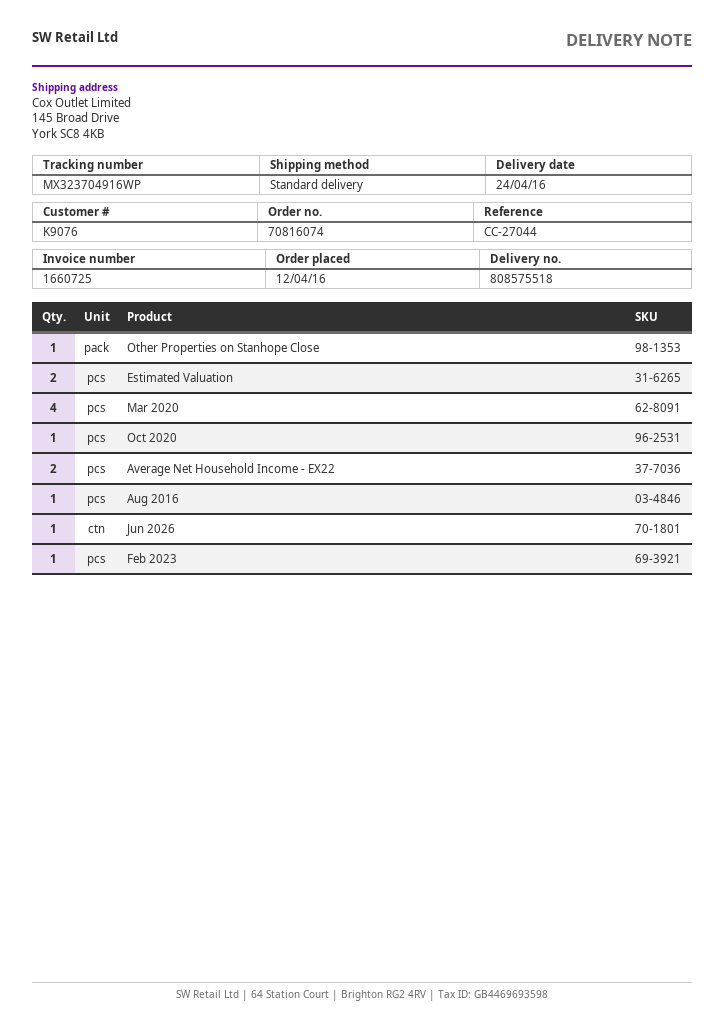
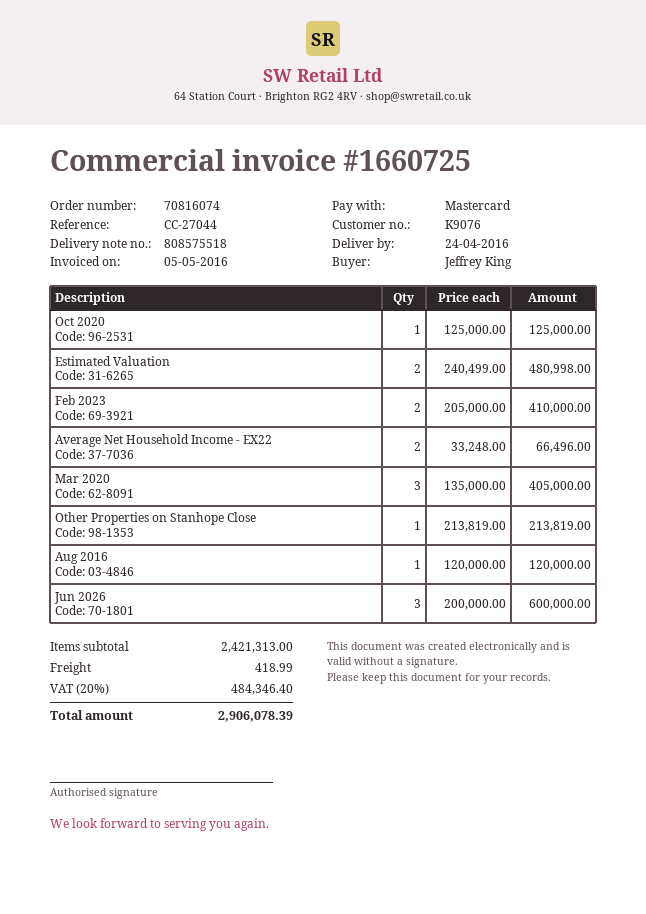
Mar 2020: 4 -> 3
Jun 2026: 1 -> 3
Feb 2023: 1 -> 2

